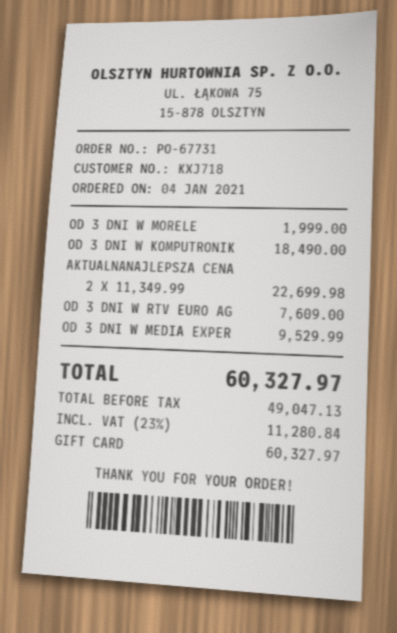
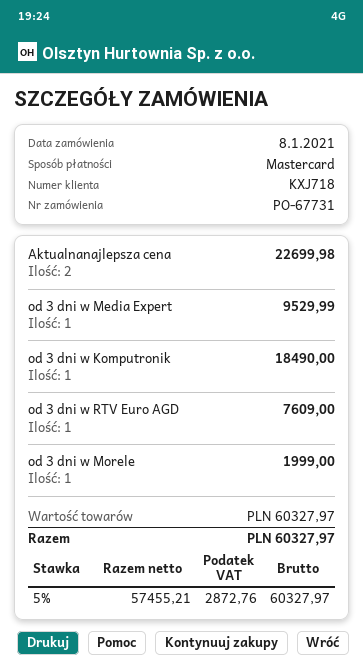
order date: 2021-01-04 -> 2021-01-08
payment method: gift card -> Mastercard
net: 49047.13 -> 57455.21
tax: 23% = 11280.84 -> 5% = 2872.76

